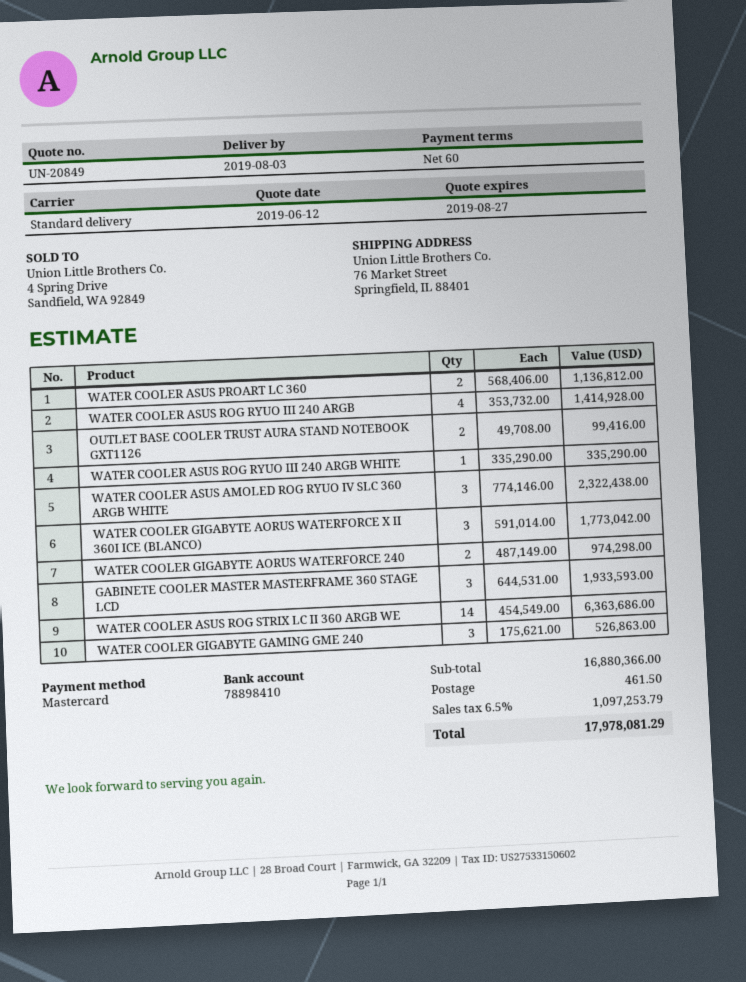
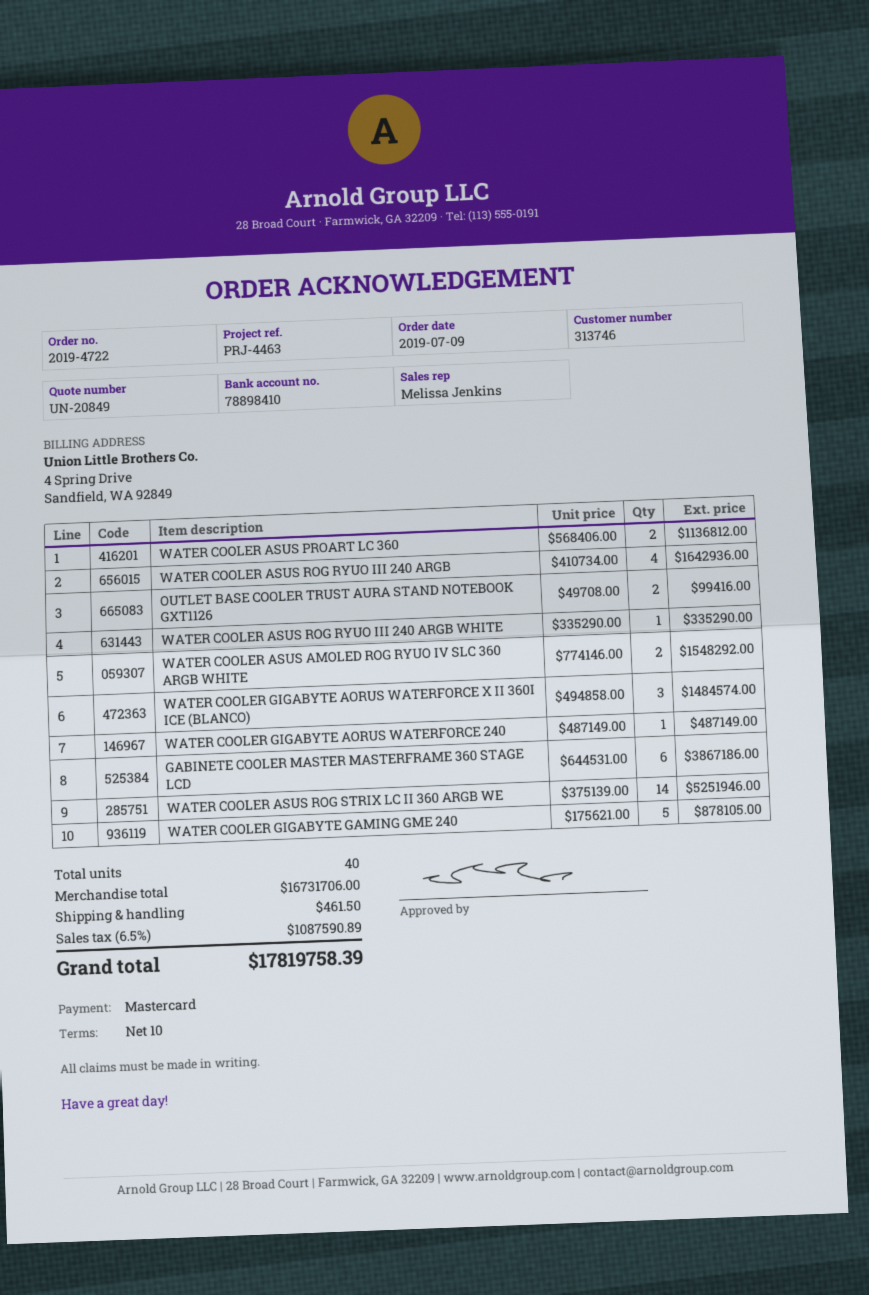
payment terms: 60 days -> 10 days
WATER COOLER ASUS ROG RYUO III 240 ARGB: 4 x 353732.00 = 1414928.00 -> 4 x 410734.00 = 1642936.00
WATER COOLER ASUS AMOLED ROG RYUO IV SLC 360 ARGB WHITE: 3 x 774146.00 = 2322438.00 -> 2 x 774146.00 = 1548292.00
WATER COOLER GIGABYTE AORUS WATERFORCE X II 360I ICE (BLANCO): 3 x 591014.00 = 1773042.00 -> 3 x 494858.00 = 1484574.00
WATER COOLER GIGABYTE AORUS WATERFORCE 240: 2 x 487149.00 = 974298.00 -> 1 x 487149.00 = 487149.00
GABINETE COOLER MASTER MASTERFRAME 360 STAGE LCD: 3 x 644531.00 = 1933593.00 -> 6 x 644531.00 = 3867186.00
WATER COOLER ASUS ROG STRIX LC II 360 ARGB WE: 14 x 454549.00 = 6363686.00 -> 14 x 375139.00 = 5251946.00
WATER COOLER GIGABYTE GAMING GME 240: 3 x 175621.00 = 526863.00 -> 5 x 175621.00 = 878105.00
subtotal: 16880366.00 -> 16731706.00
tax: 6.5% = 1097253.79 -> 6.5% = 1087590.89
total: 17978081.29 -> 17819758.39

